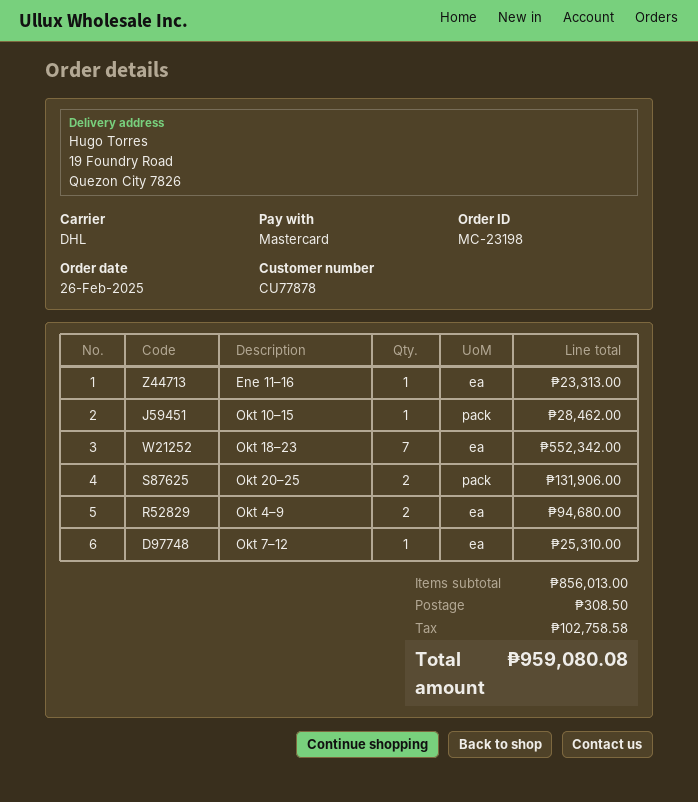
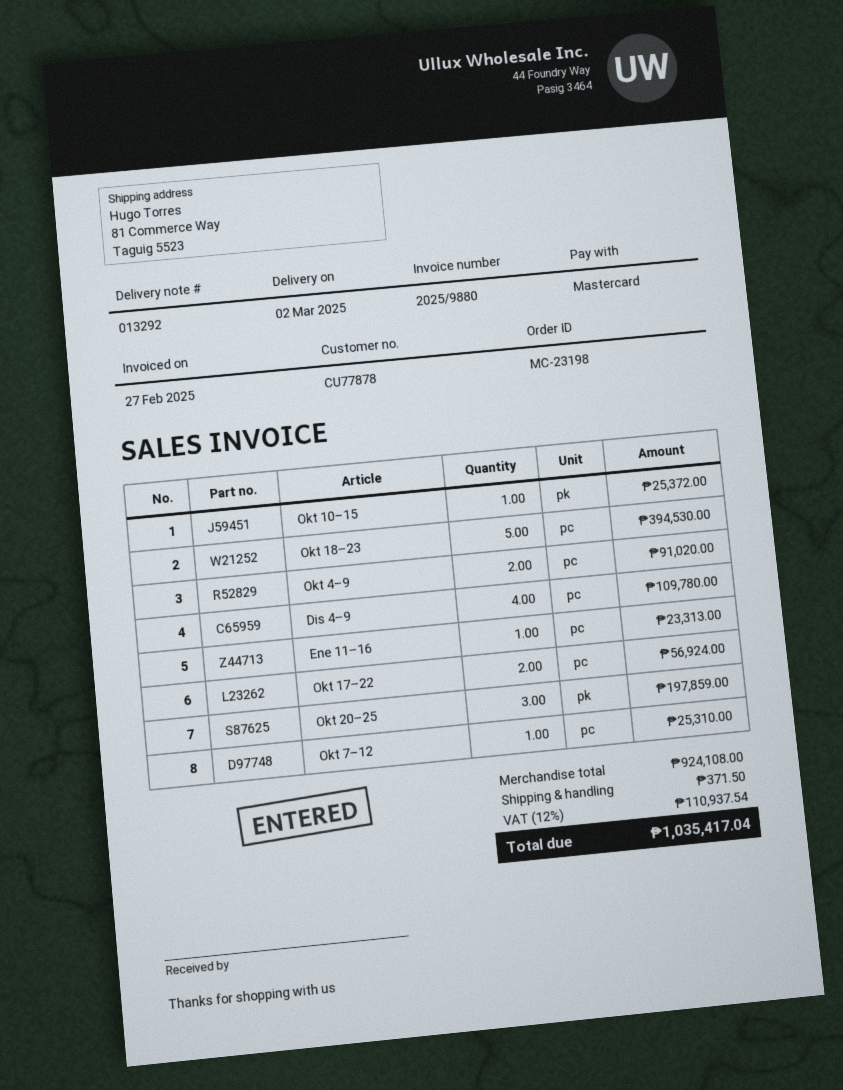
ship to: 19 Foundry Road, Quezon City 7826 -> 81 Commerce Way, Taguig 5523
Okt 10–15: 1 for 28462.00 -> 1 for 25372.00
Okt 18–23: 7 for 552342.00 -> 5 for 394530.00
Okt 20–25: 2 for 131906.00 -> 3 for 197859.00
Okt 4–9: 2 for 94680.00 -> 2 for 91020.00
Dis 4–9: none -> 4 for 109780.00
Okt 17–22: none -> 2 for 56924.00
subtotal: 856013.00 -> 924108.00
shipping: 308.50 -> 371.50
tax: 102758.58 -> 110937.54
total: 959080.08 -> 1035417.04

